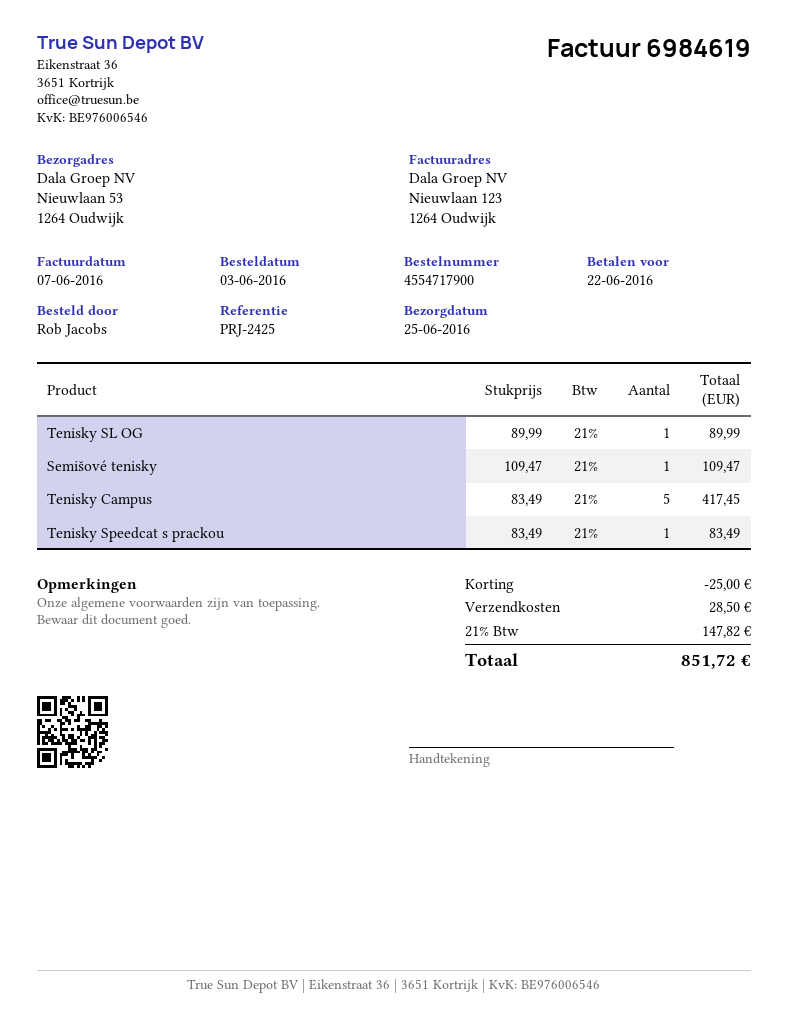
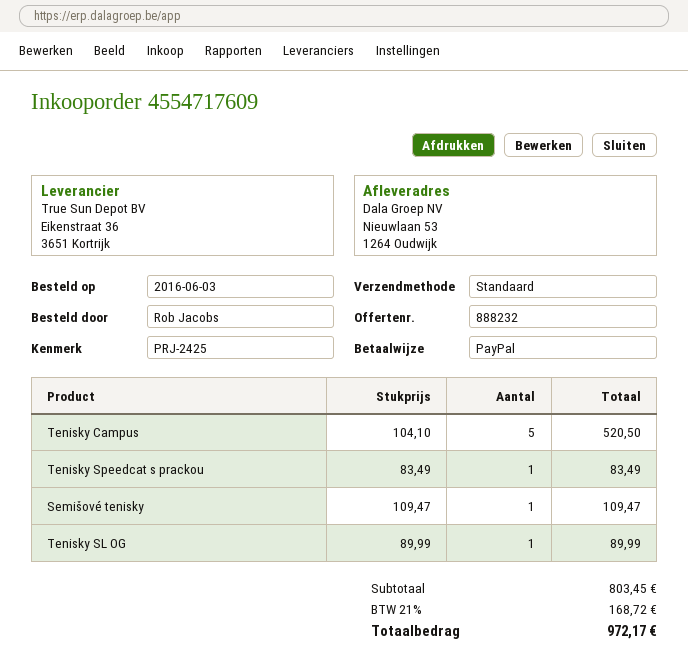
order number: 4554717900 -> 4554717609
Tenisky Campus: 5 x 83.49 = 417.45 -> 5 x 104.10 = 520.50
discount: 25.00 -> none
shipping: 28.50 -> none
tax: 21% = 147.82 -> 21% = 168.72
total: 851.72 -> 972.17

